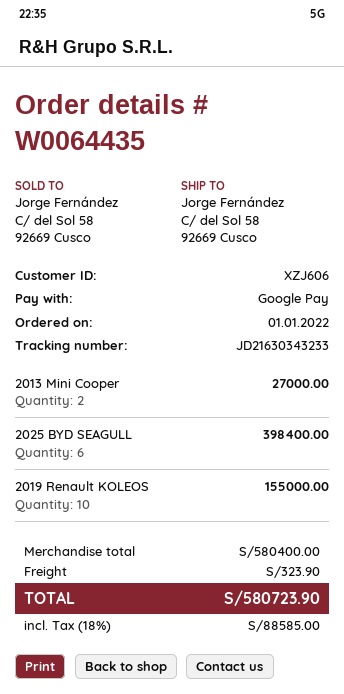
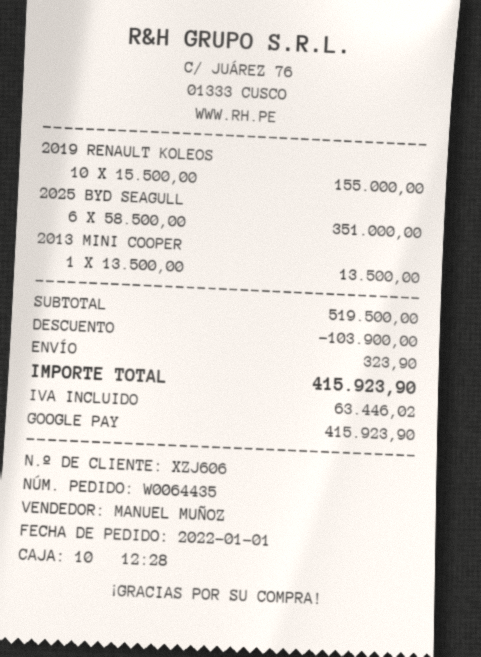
2013 Mini Cooper: 2 for 27000.00 -> 1 for 13500.00
2025 BYD SEAGULL: 6 for 398400.00 -> 6 for 351000.00
subtotal: 580400.00 -> 519500.00
discount: none -> 103900.00
tax: 88585.00 -> 63446.02
total: 580723.90 -> 415923.90

